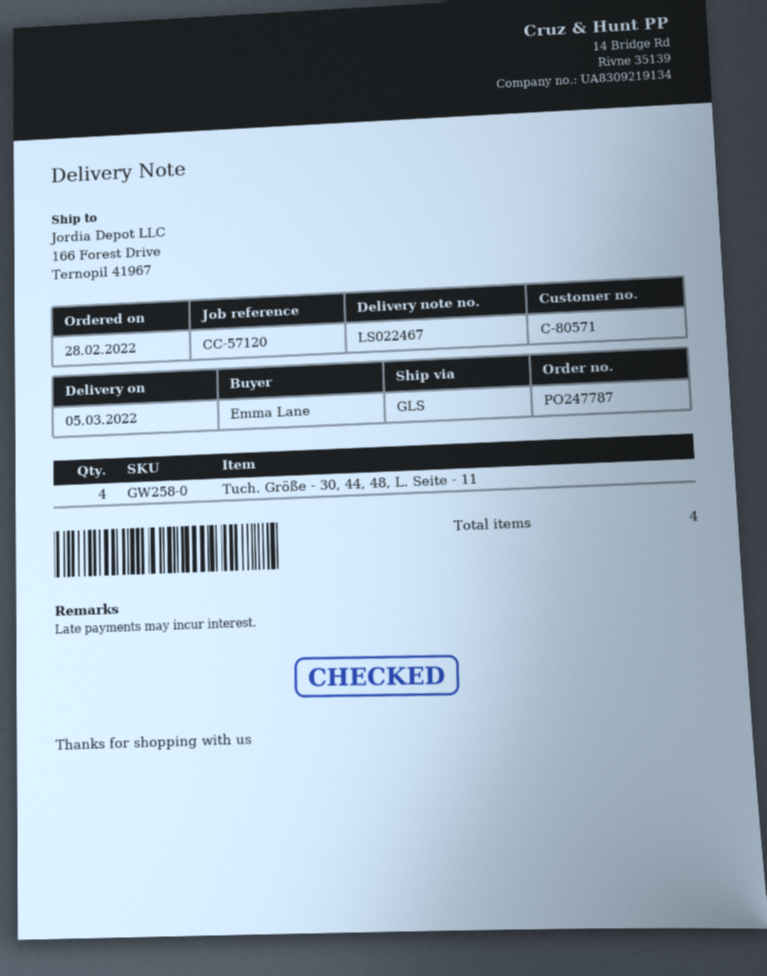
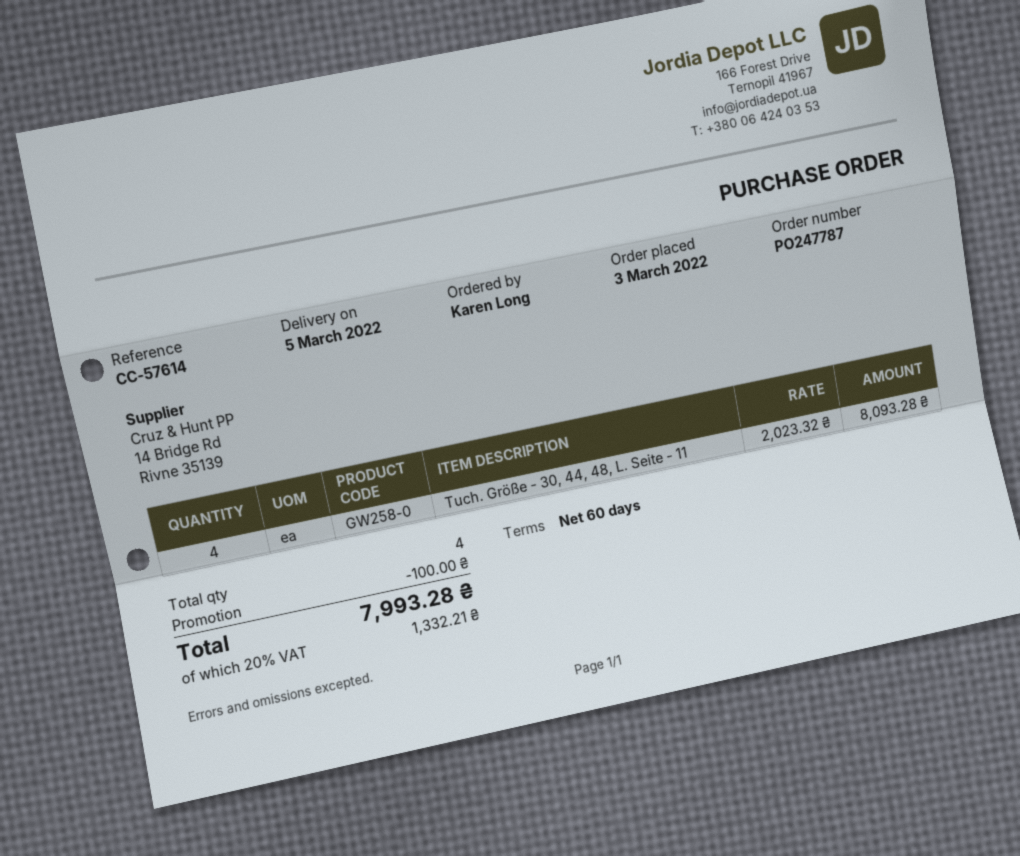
order date: 2022-02-28 -> 2022-03-03
reference: CC-57120 -> CC-57614
ordered by: Emma Lane -> Karen Long

